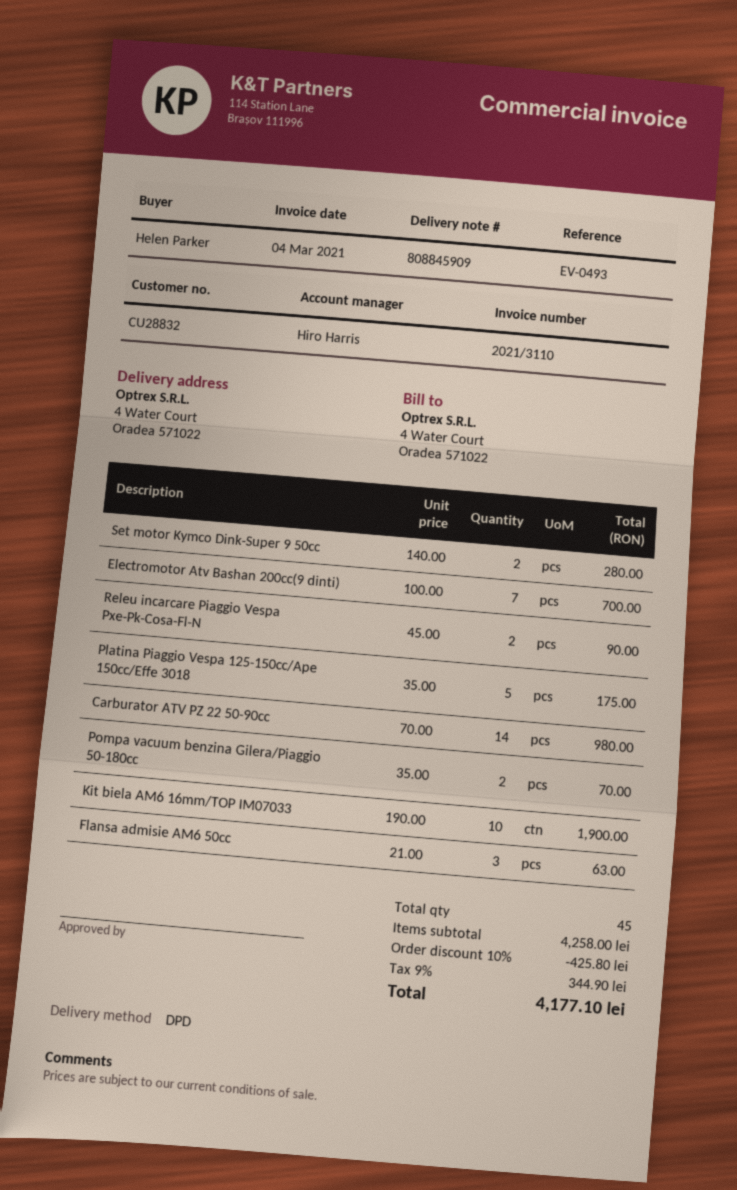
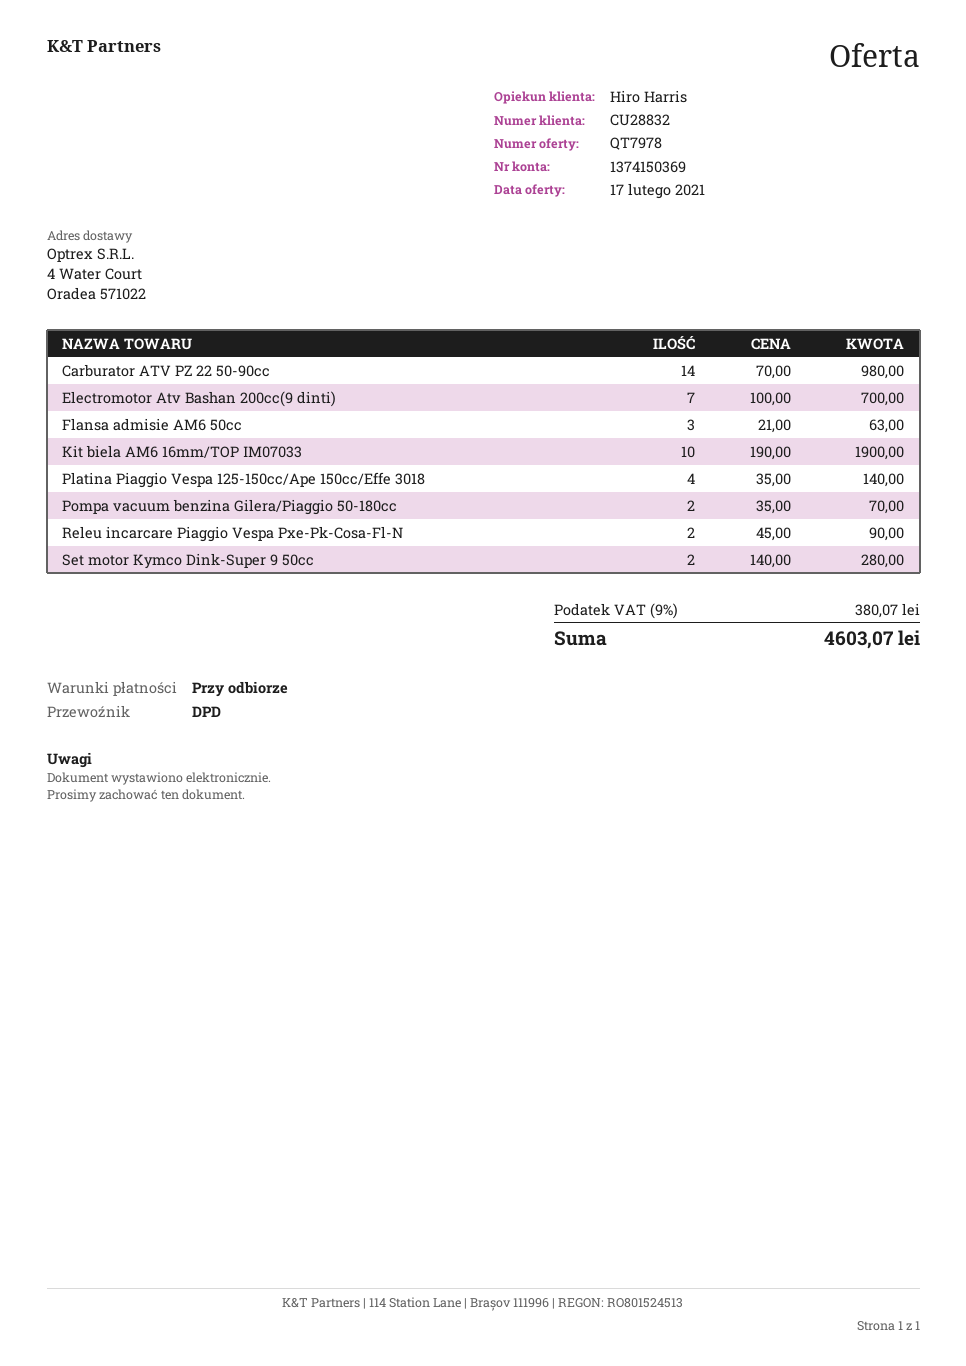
Platina Piaggio Vespa 125-150cc/Ape 150cc/Effe 3018: 5 x 35.00 = 175.00 -> 4 x 35.00 = 140.00
discount: 10% = 425.80 -> none
tax: 9% = 344.90 -> 9% = 380.07
total: 4177.10 -> 4603.07

